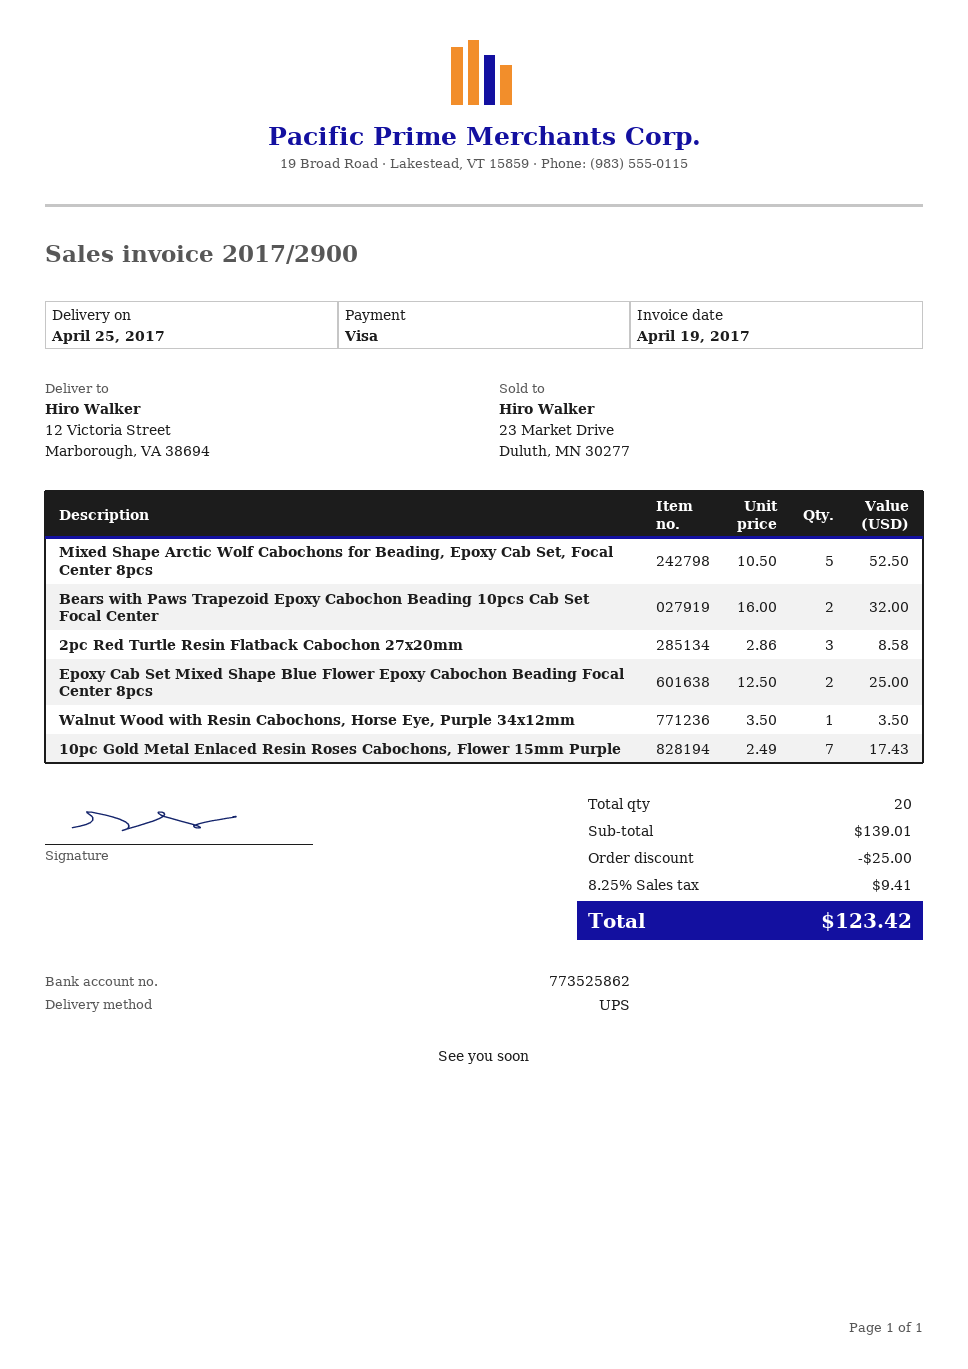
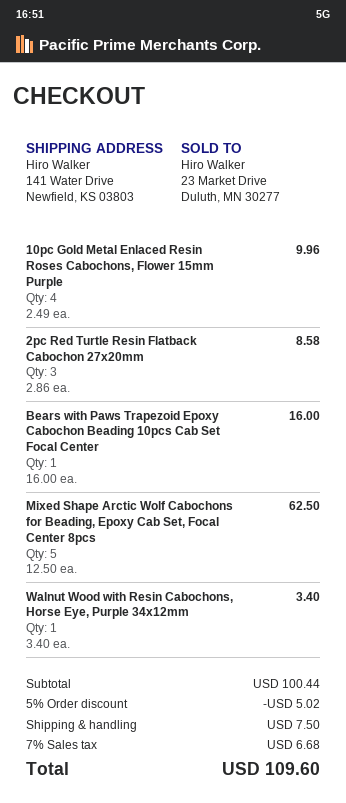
ship to: 12 Victoria Street, Marborough, VA 38694 -> 141 Water Drive, Newfield, KS 03803
Mixed Shape Arctic Wolf Cabochons for Beading, Epoxy Cab Set, Focal Center 8pcs: 5 x 10.50 = 52.50 -> 5 x 12.50 = 62.50
Bears with Paws Trapezoid Epoxy Cabochon Beading 10pcs Cab Set Focal Center: 2 x 16.00 = 32.00 -> 1 x 16.00 = 16.00
Epoxy Cab Set Mixed Shape Blue Flower Epoxy Cabochon Beading Focal Center 8pcs: 2 x 12.50 = 25.00 -> none
Walnut Wood with Resin Cabochons, Horse Eye, Purple 34x12mm: 1 x 3.50 = 3.50 -> 1 x 3.40 = 3.40
10pc Gold Metal Enlaced Resin Roses Cabochons, Flower 15mm Purple: 7 x 2.49 = 17.43 -> 4 x 2.49 = 9.96
subtotal: 139.01 -> 100.44
discount: 25.00 -> 5.02
shipping: none -> 7.50
tax: 8.25% = 9.41 -> 7% = 6.68
total: 123.42 -> 109.60

